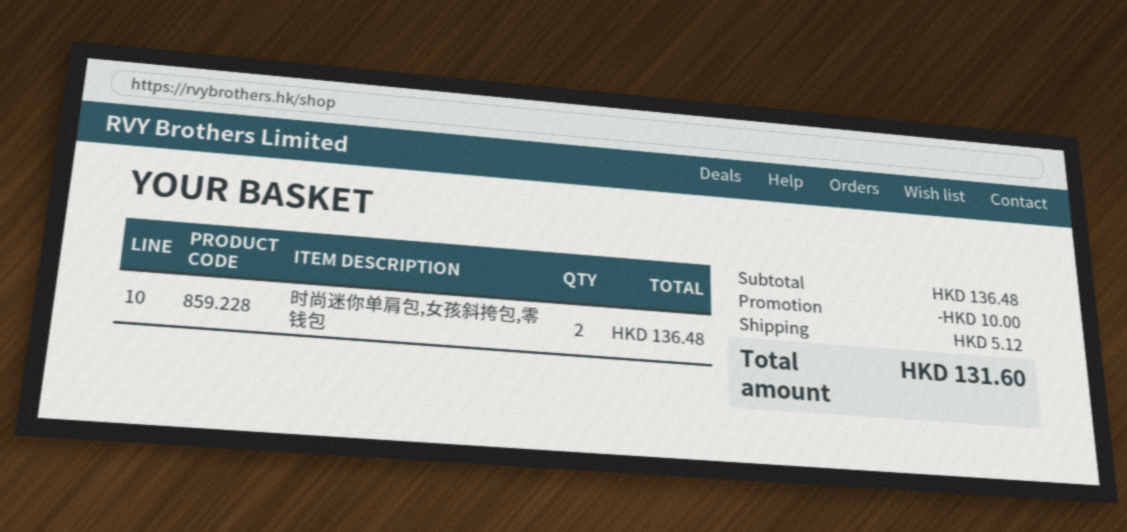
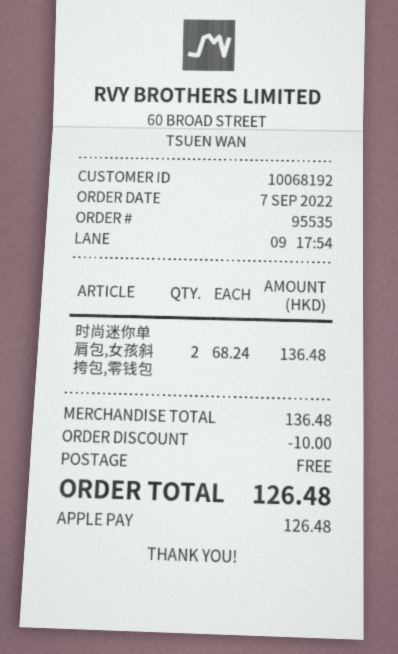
shipping: 5.12 -> 0.00
total: 131.60 -> 126.48

